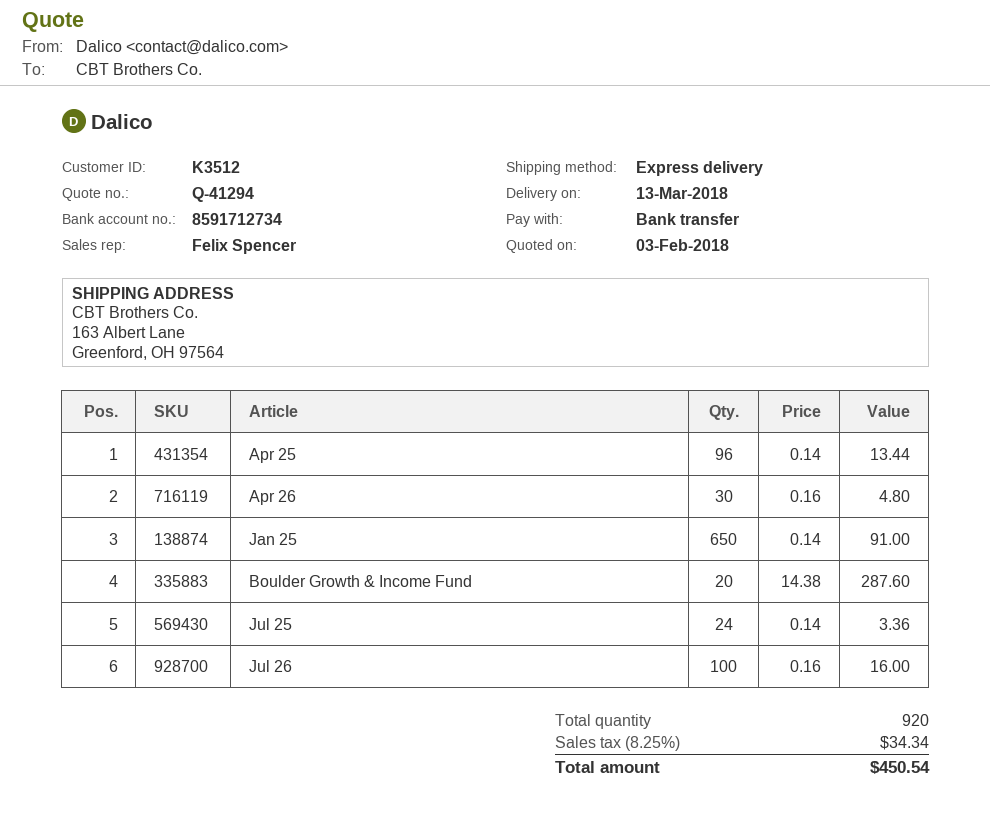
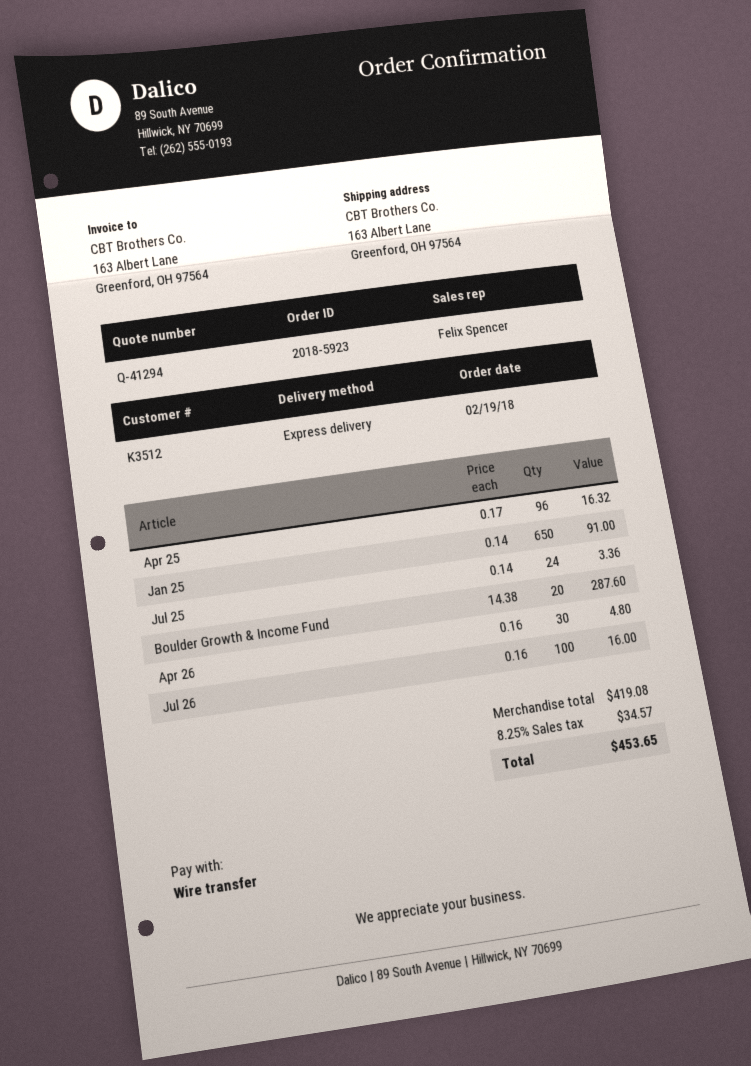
Apr 25: 96 x 0.14 = 13.44 -> 96 x 0.17 = 16.32
tax: 8.25% = 34.34 -> 8.25% = 34.57
total: 450.54 -> 453.65

